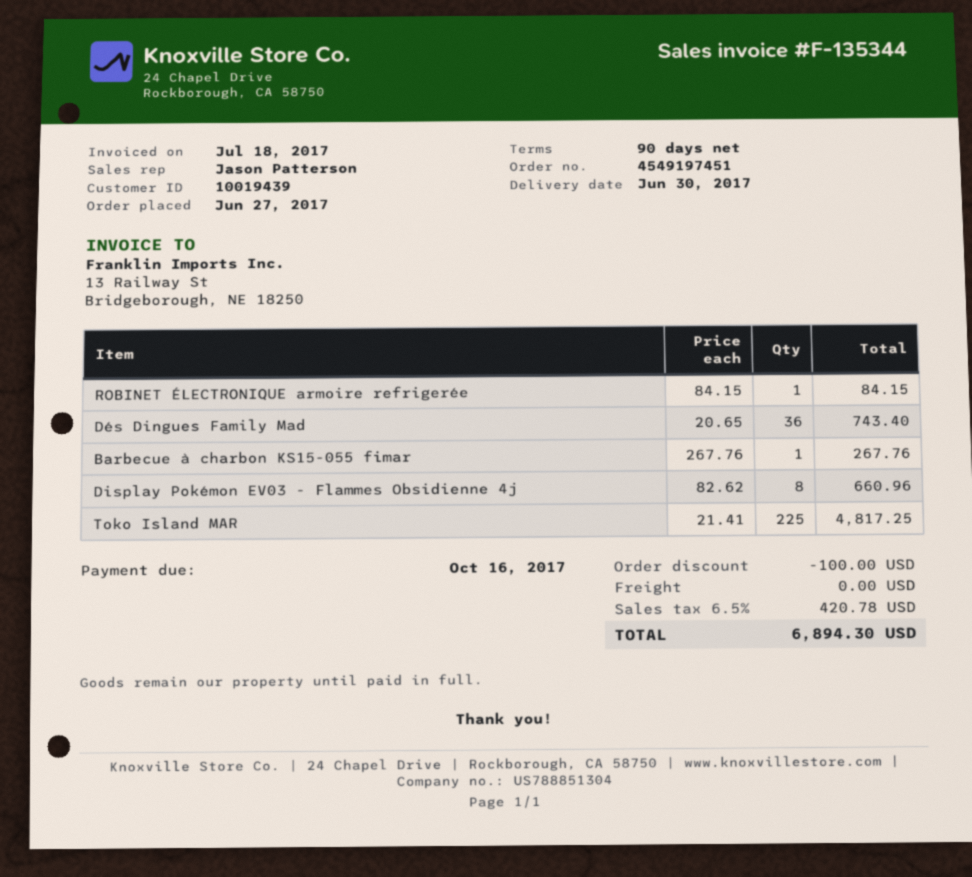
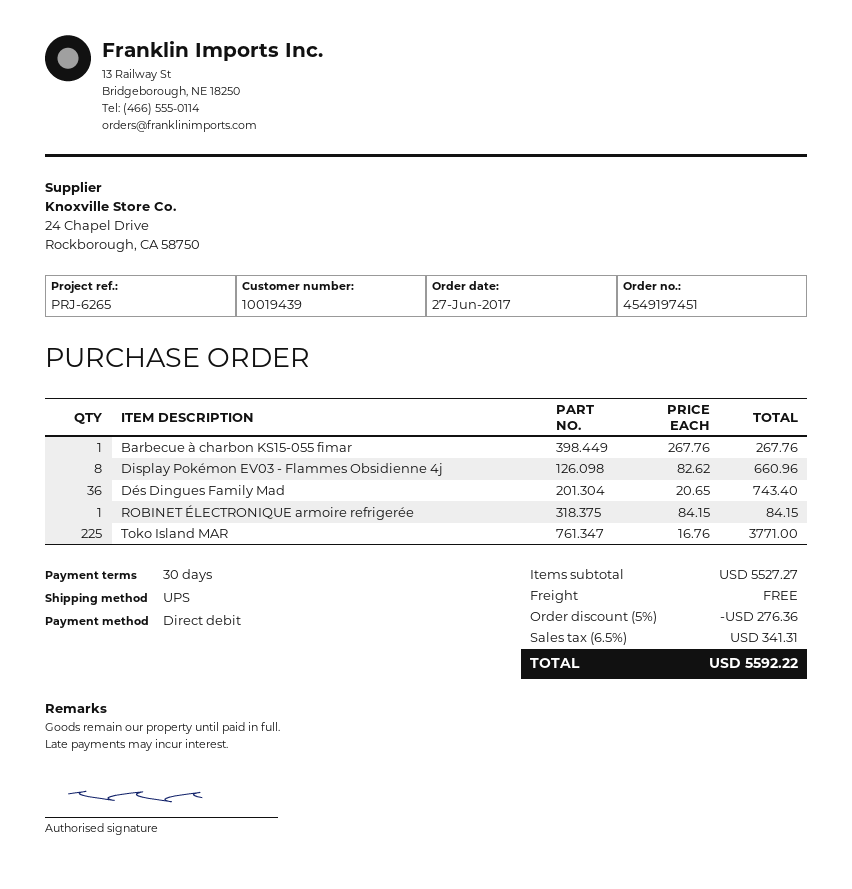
payment terms: 90 days -> 30 days
Toko Island MAR: 225 x 21.41 = 4817.25 -> 225 x 16.76 = 3771.00
discount: 100.00 -> 276.36
tax: 6.5% = 420.78 -> 6.5% = 341.31
total: 6894.30 -> 5592.22

